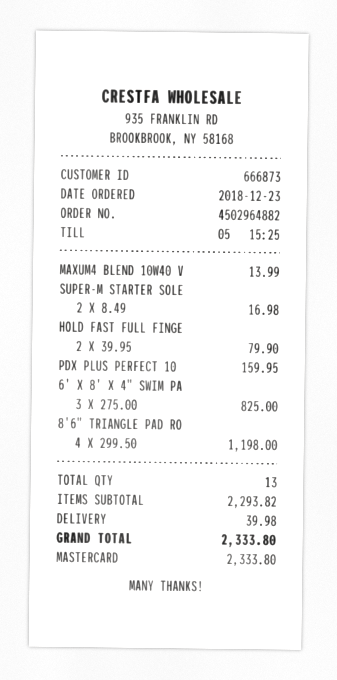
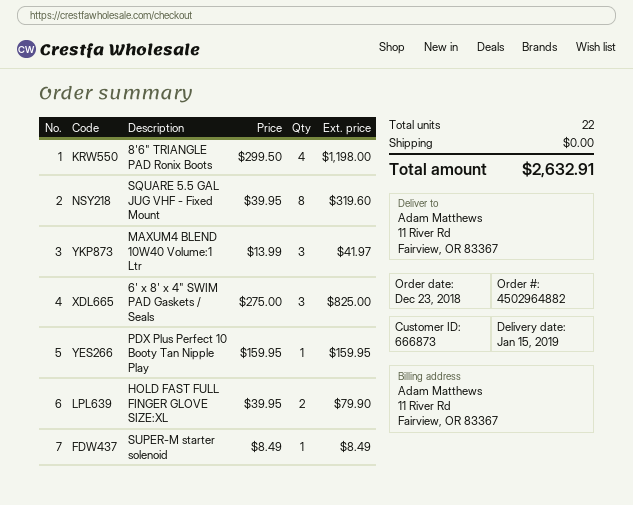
MAXUM4 BLEND 10W40 V: 1 x 13.99 = 13.99 -> 3 x 13.99 = 41.97
SUPER-M STARTER SOLE: 2 x 8.49 = 16.98 -> 1 x 8.49 = 8.49
SQUARE 5.5 GAL JUG VHF - Fixed Mount: none -> 8 x 39.95 = 319.60
total quantity: 13 -> 22
shipping: 39.98 -> 0.00
total: 2333.80 -> 2632.91

